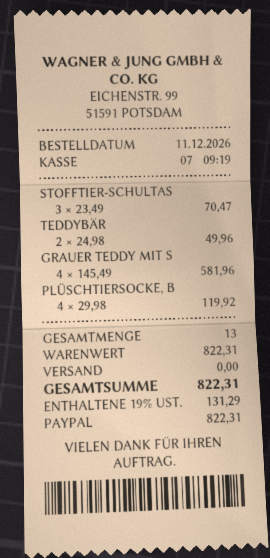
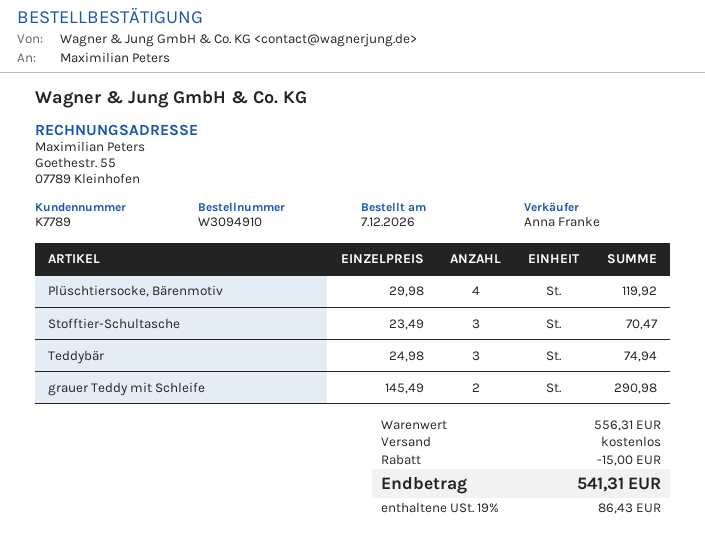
order date: 2026-12-11 -> 2026-12-07
TEDDYBÄR: 2 x 24.98 = 49.96 -> 3 x 24.98 = 74.94
GRAUER TEDDY MIT S: 4 x 145.49 = 581.96 -> 2 x 145.49 = 290.98
subtotal: 822.31 -> 556.31
discount: none -> 15.00
tax: 19% = 131.29 -> 19% = 86.43
total: 822.31 -> 541.31

